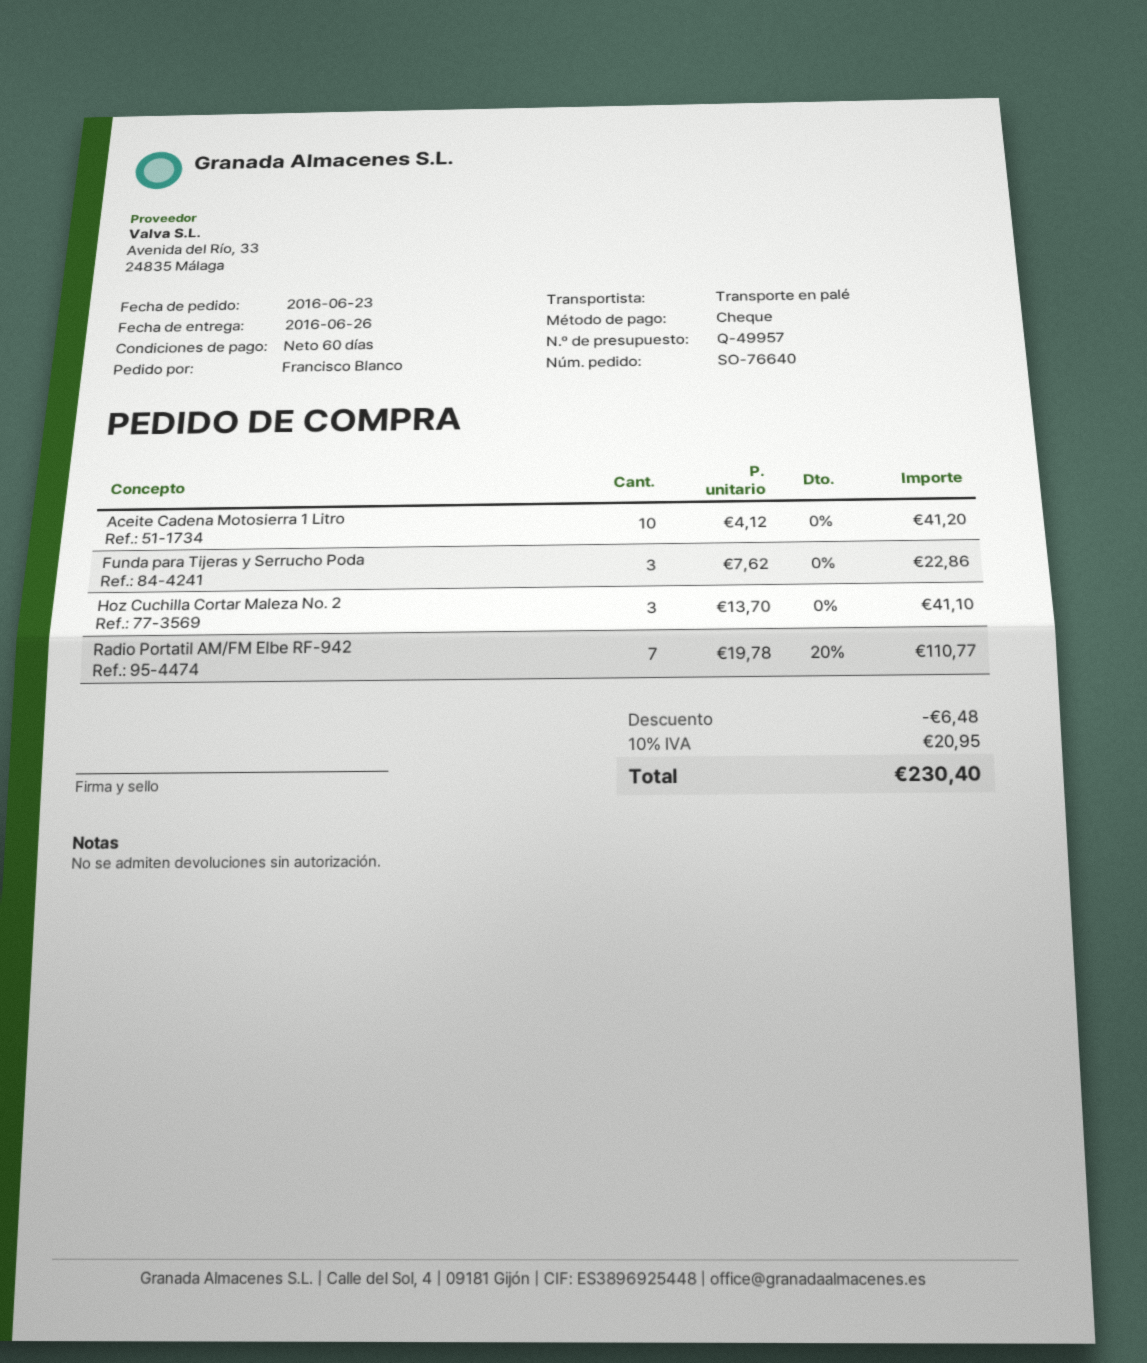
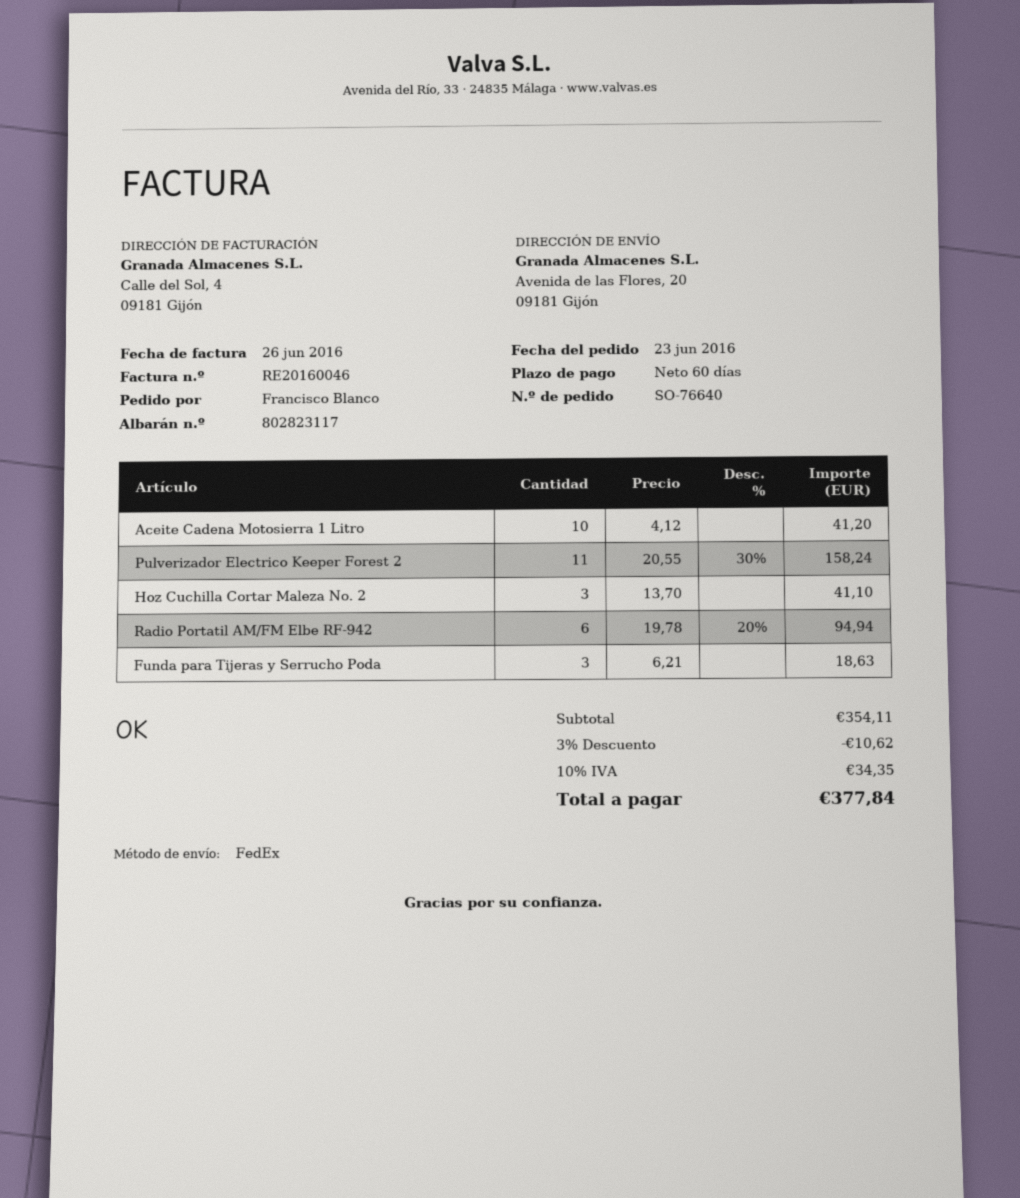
shipping method: pallet freight -> FedEx
Funda para Tijeras y Serrucho Poda: 3 x 7.62 = 22.86 -> 3 x 6.21 = 18.63
Radio Portatil AM/FM Elbe RF-942: 7 x 19.78 - 20% = 110.77 -> 6 x 19.78 - 20% = 94.94
Pulverizador Electrico Keeper Forest 2: none -> 11 x 20.55 - 30% = 158.24
discount: 6.48 -> 10.62
tax: 10% = 20.95 -> 10% = 34.35
total: 230.40 -> 377.84

